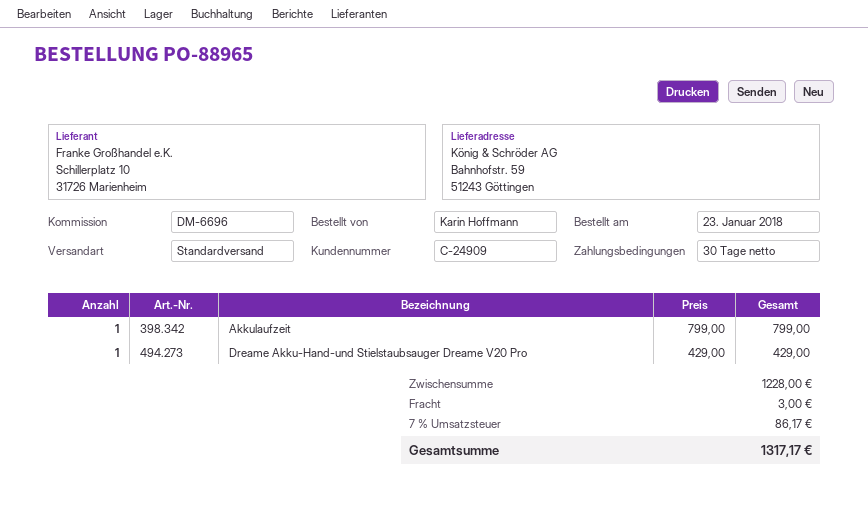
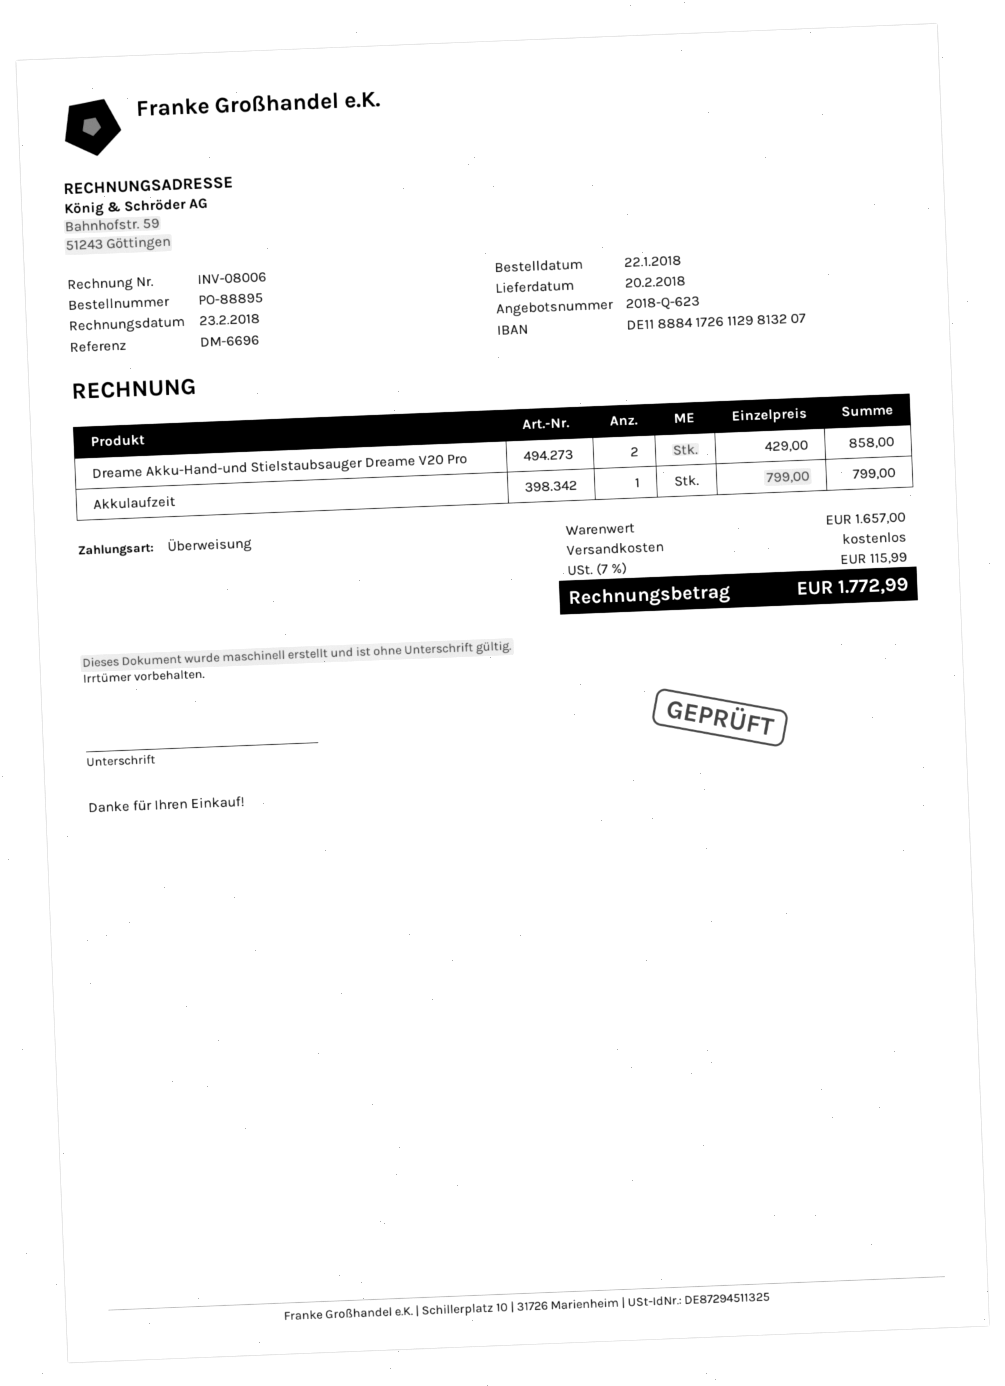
order number: PO-88965 -> PO-88895
order date: 2018-01-23 -> 2018-01-22
Dreame Akku-Hand-und Stielstaubsauger Dreame V20 Pro: 1 x 429.00 = 429.00 -> 2 x 429.00 = 858.00
subtotal: 1228.00 -> 1657.00
shipping: 3.00 -> 0.00
tax: 7% = 86.17 -> 7% = 115.99
total: 1317.17 -> 1772.99

